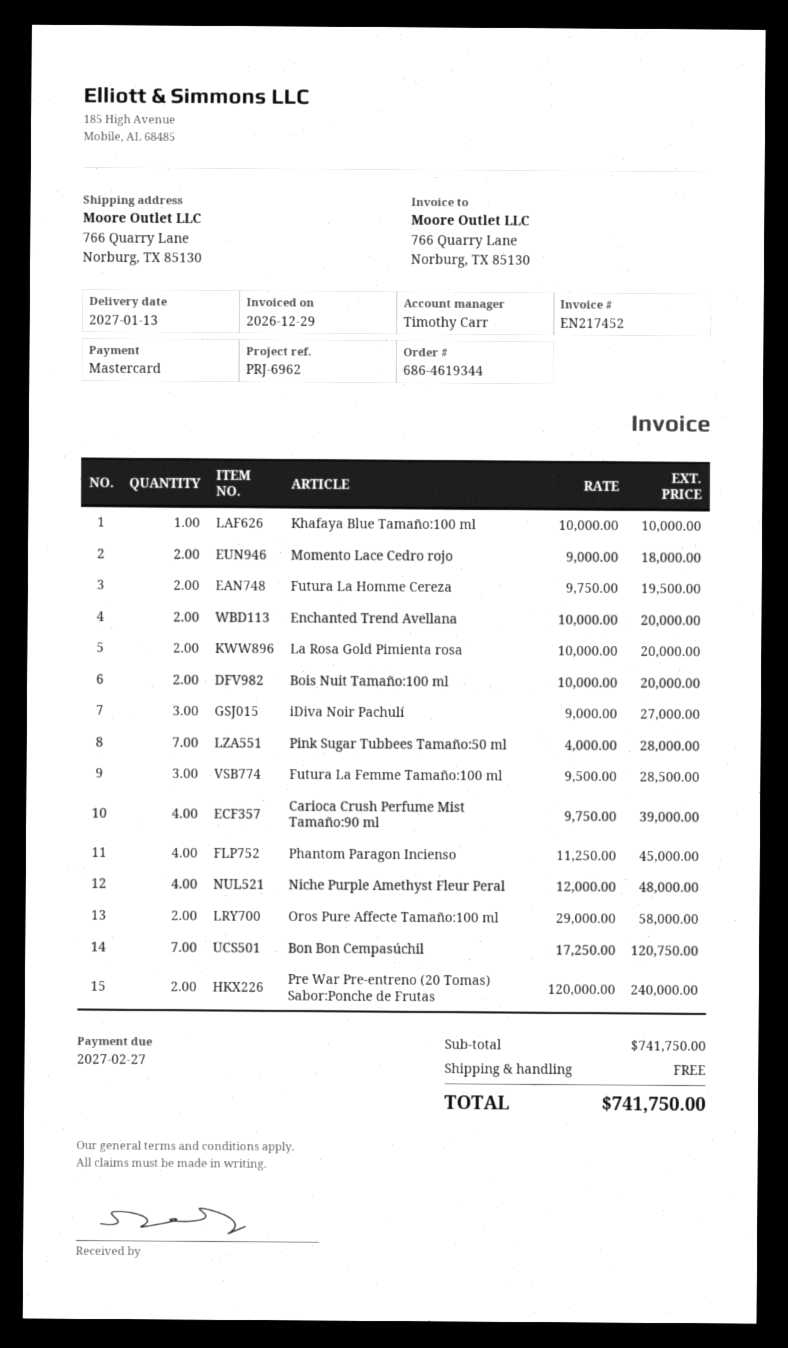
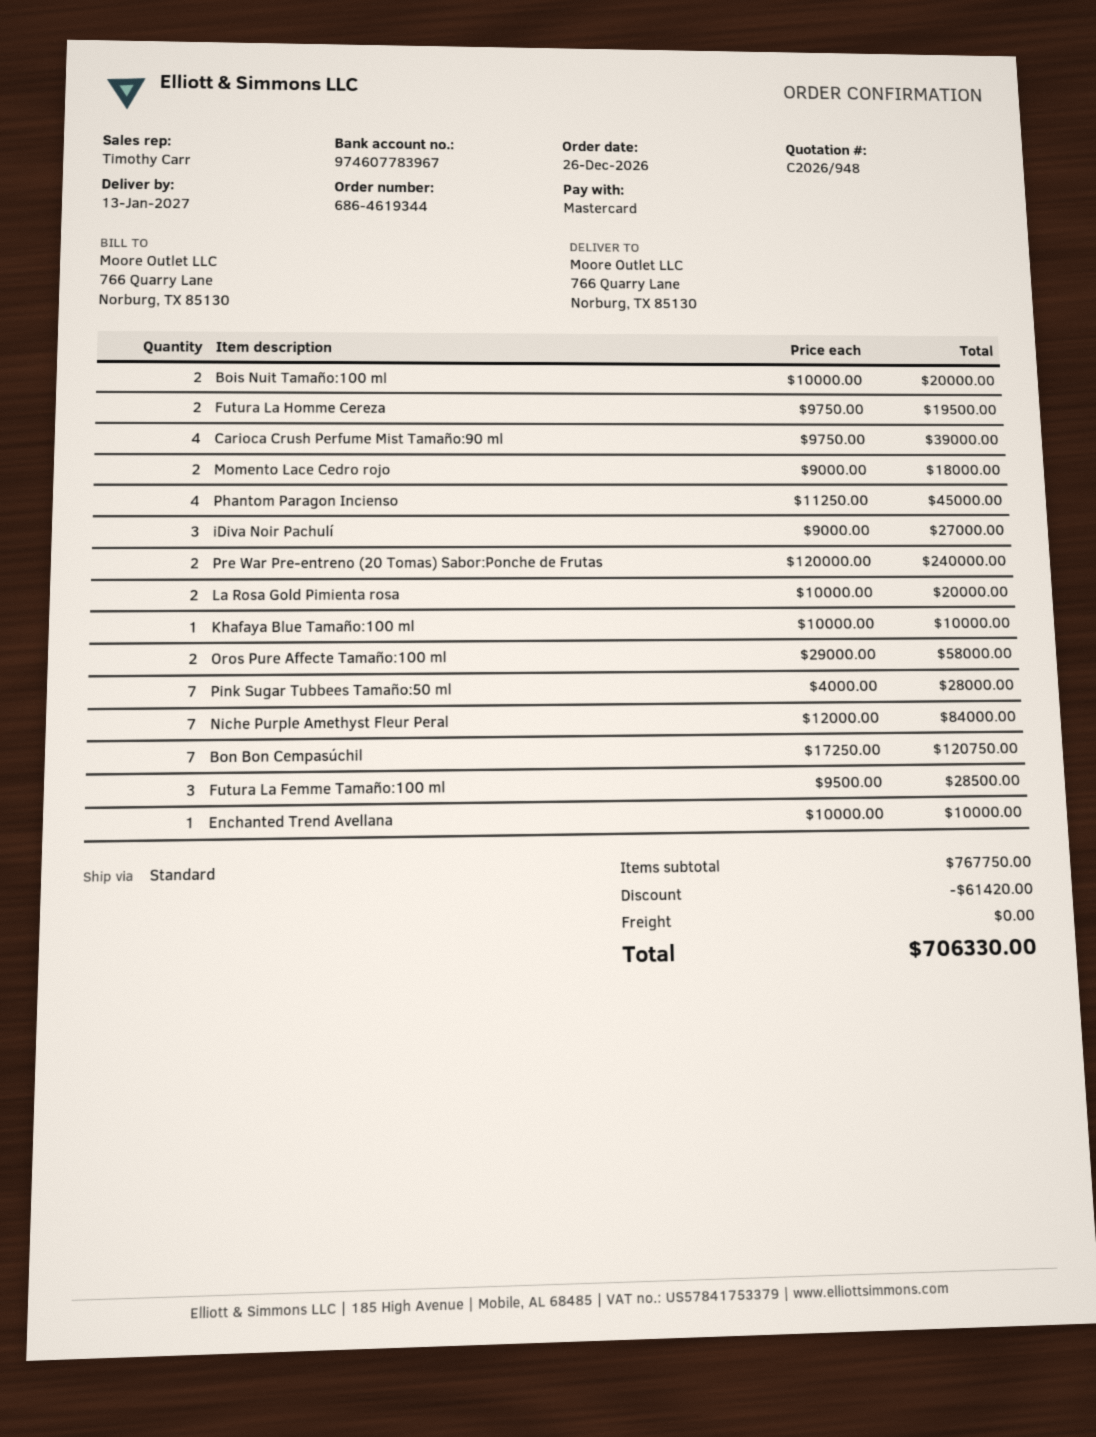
Enchanted Trend Avellana: 2 x 10000.00 = 20000.00 -> 1 x 10000.00 = 10000.00
Niche Purple Amethyst Fleur Peral: 4 x 12000.00 = 48000.00 -> 7 x 12000.00 = 84000.00
subtotal: 741750.00 -> 767750.00
discount: none -> 61420.00
total: 741750.00 -> 706330.00

